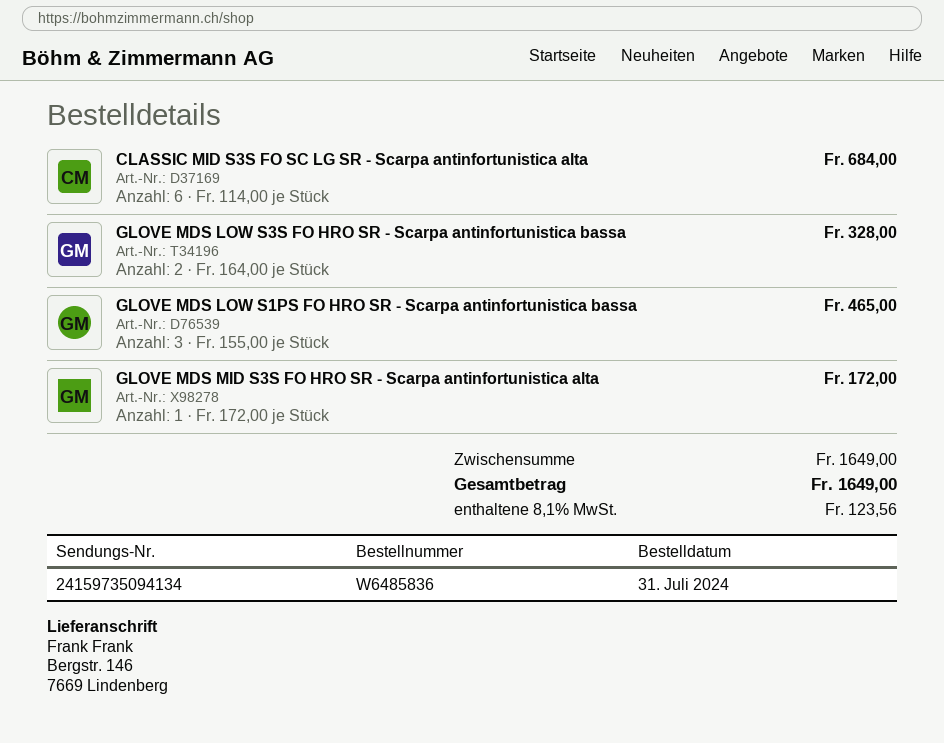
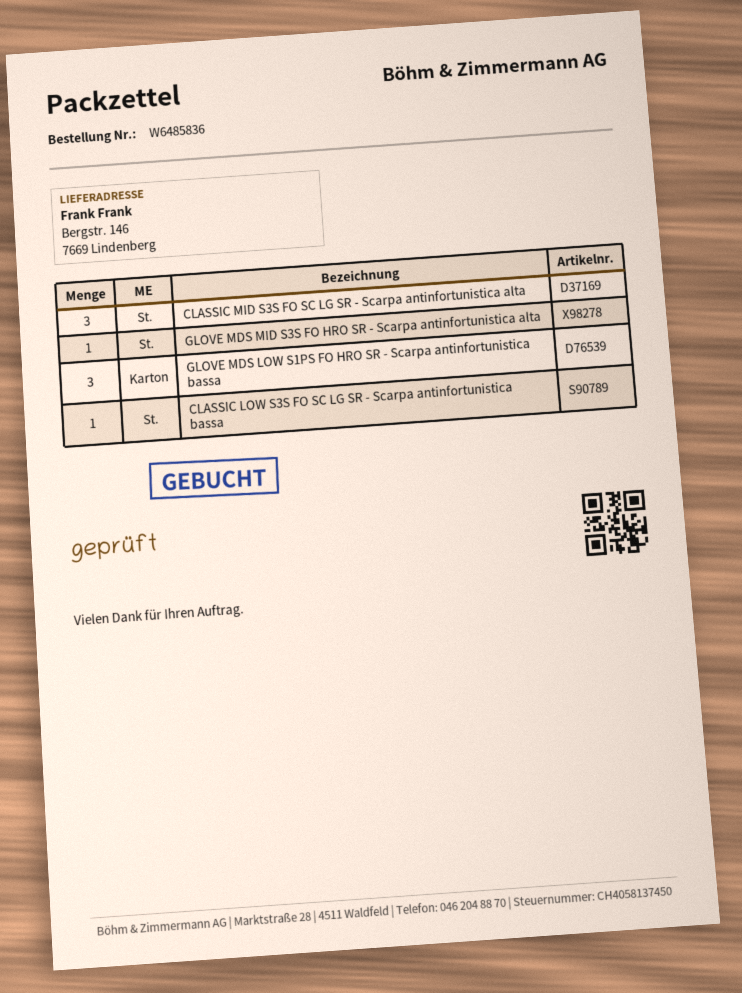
CLASSIC MID S3S FO SC LG SR - Scarpa antinfortunistica alta: 6 -> 3
GLOVE MDS LOW S3S FO HRO SR - Scarpa antinfortunistica bassa: 2 -> none
CLASSIC LOW S3S FO SC LG SR - Scarpa antinfortunistica bassa: none -> 1

